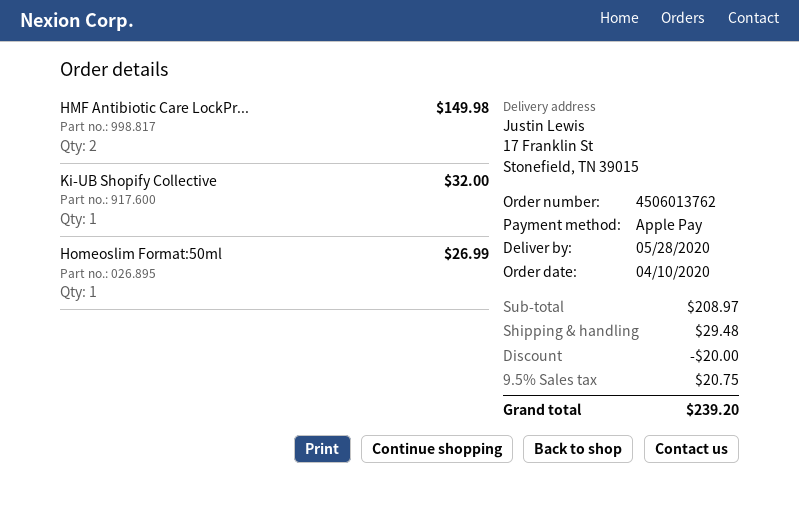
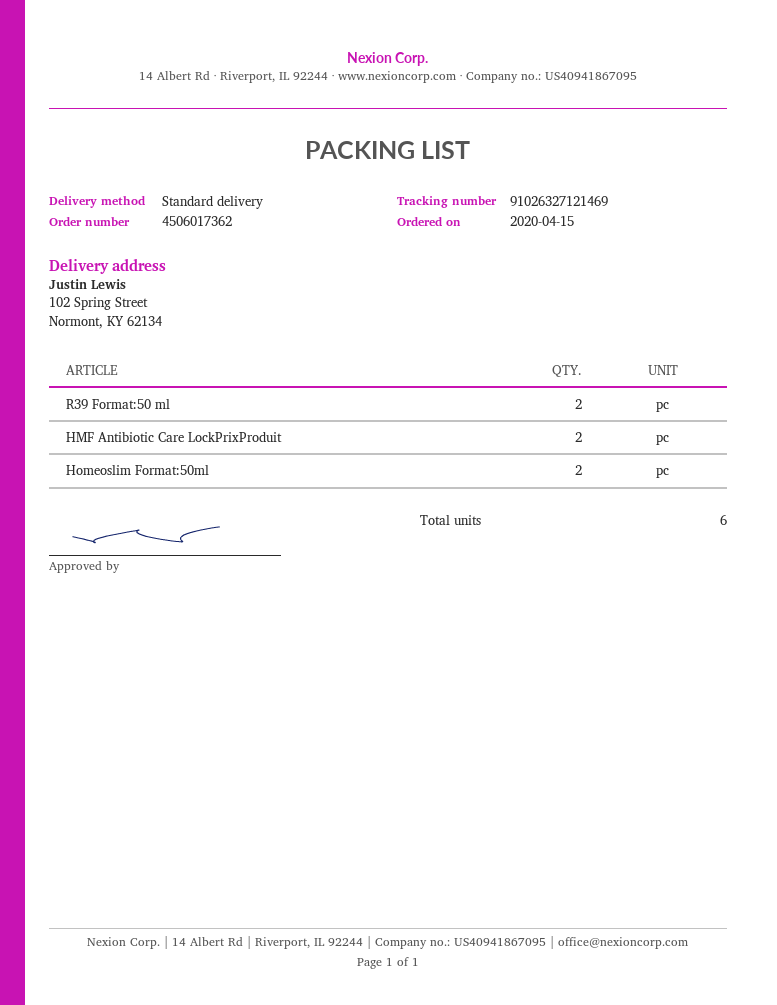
order number: 4506013762 -> 4506017362
order date: 2020-04-10 -> 2020-04-15
ship to: 17 Franklin St, Stonefield, TN 39015 -> 102 Spring Street, Normont, KY 62134
Ki-UB Shopify Collective: 1 -> none
Homeoslim Format:50ml: 1 -> 2
R39 Format:50 ml: none -> 2

